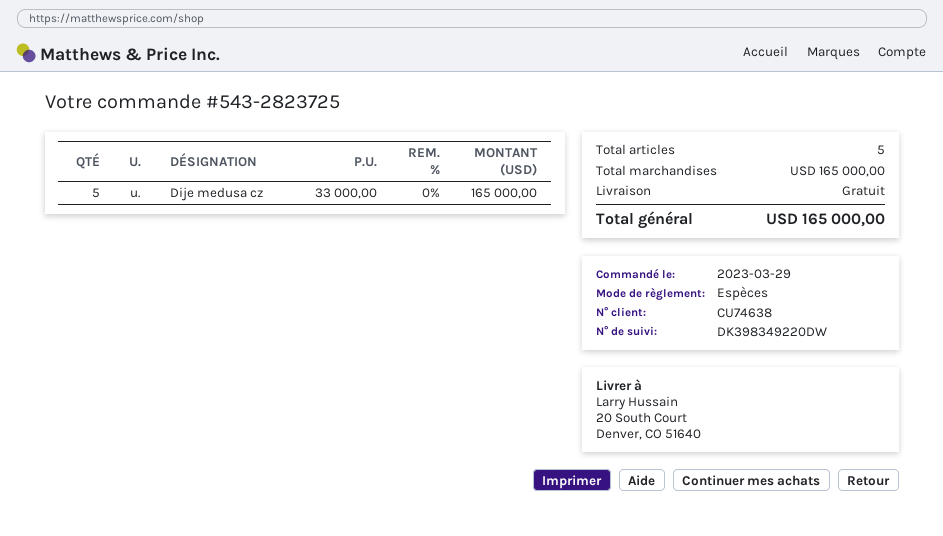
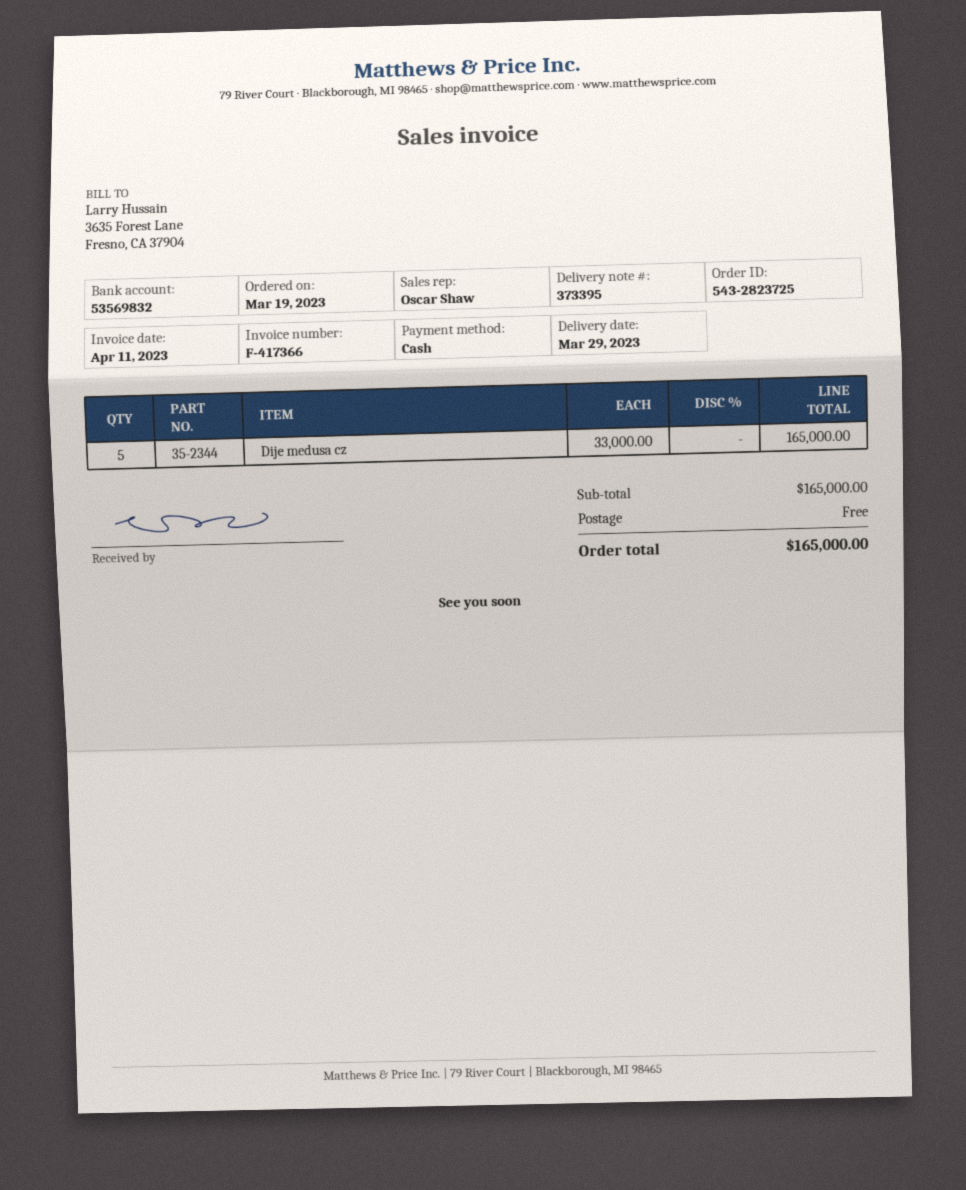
order date: 2023-03-29 -> 2023-03-19

